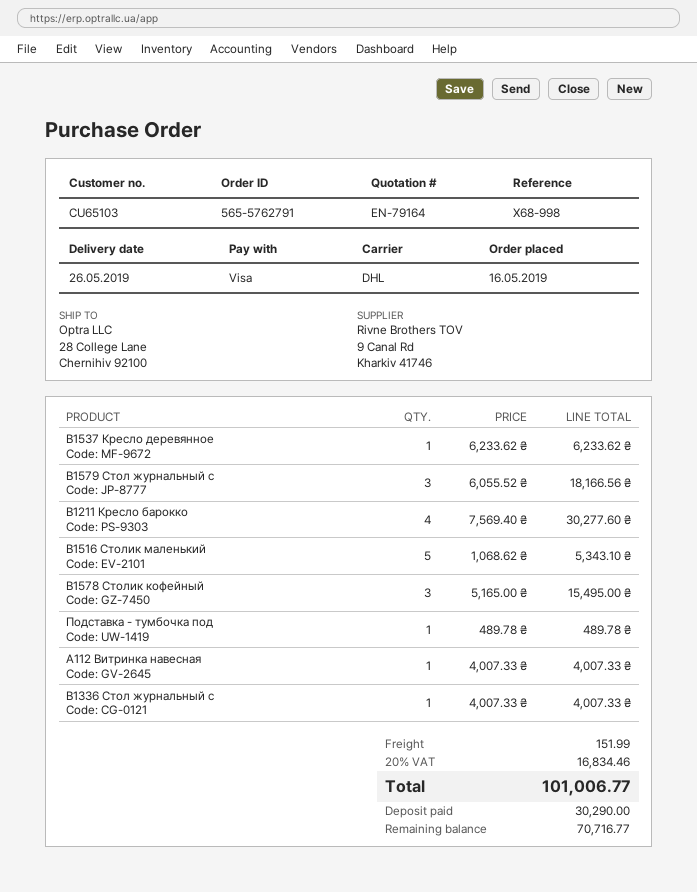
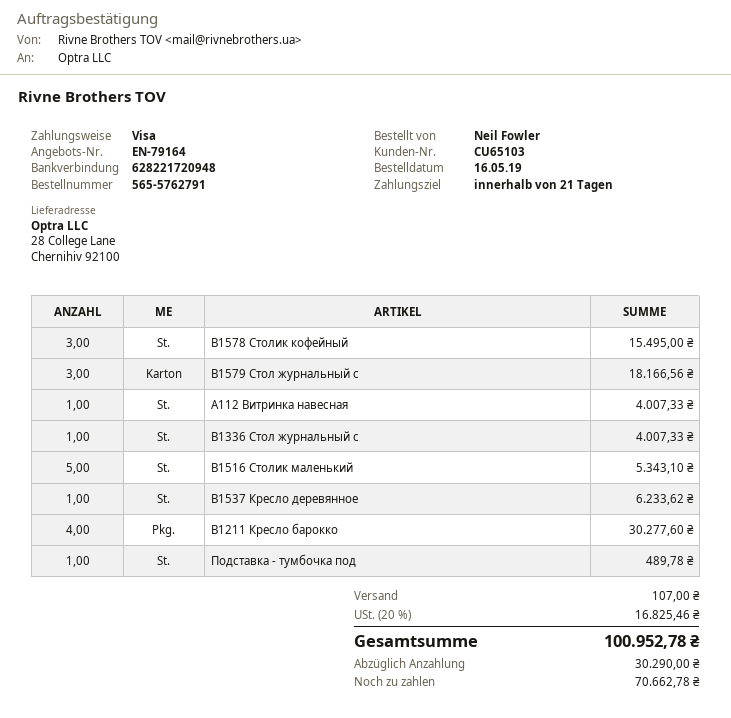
shipping: 151.99 -> 107.00
tax: 20% = 16834.46 -> 20% = 16825.46
total: 101006.77 -> 100952.78
balance: 70716.77 -> 70662.78

